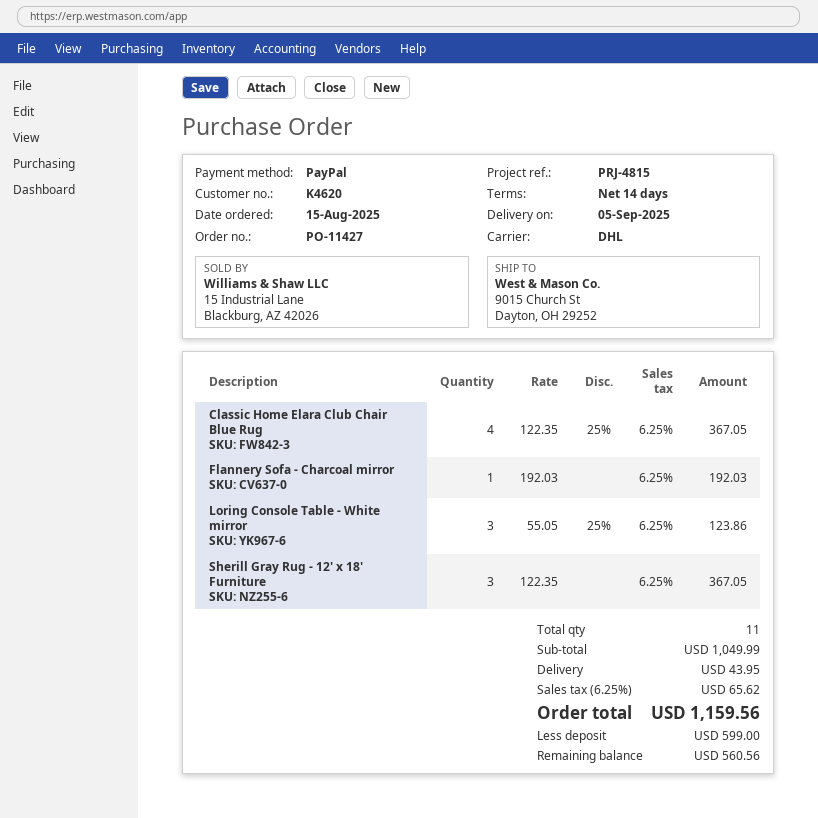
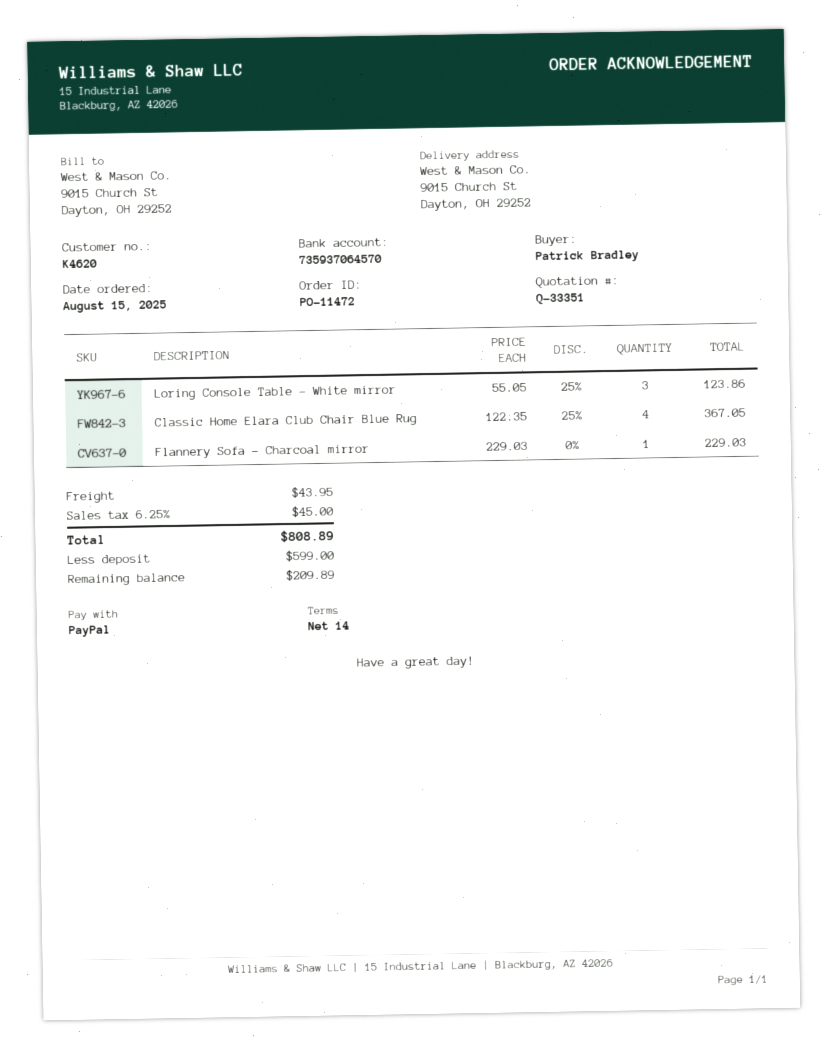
order number: PO-11427 -> PO-11472
Flannery Sofa - Charcoal mirror: 1 x 192.03 = 192.03 -> 1 x 229.03 = 229.03
Sherill Gray Rug - 12' x 18' Furniture: 3 x 122.35 = 367.05 -> none
tax: 6.25% = 65.62 -> 6.25% = 45.00
total: 1159.56 -> 808.89
balance: 560.56 -> 209.89

